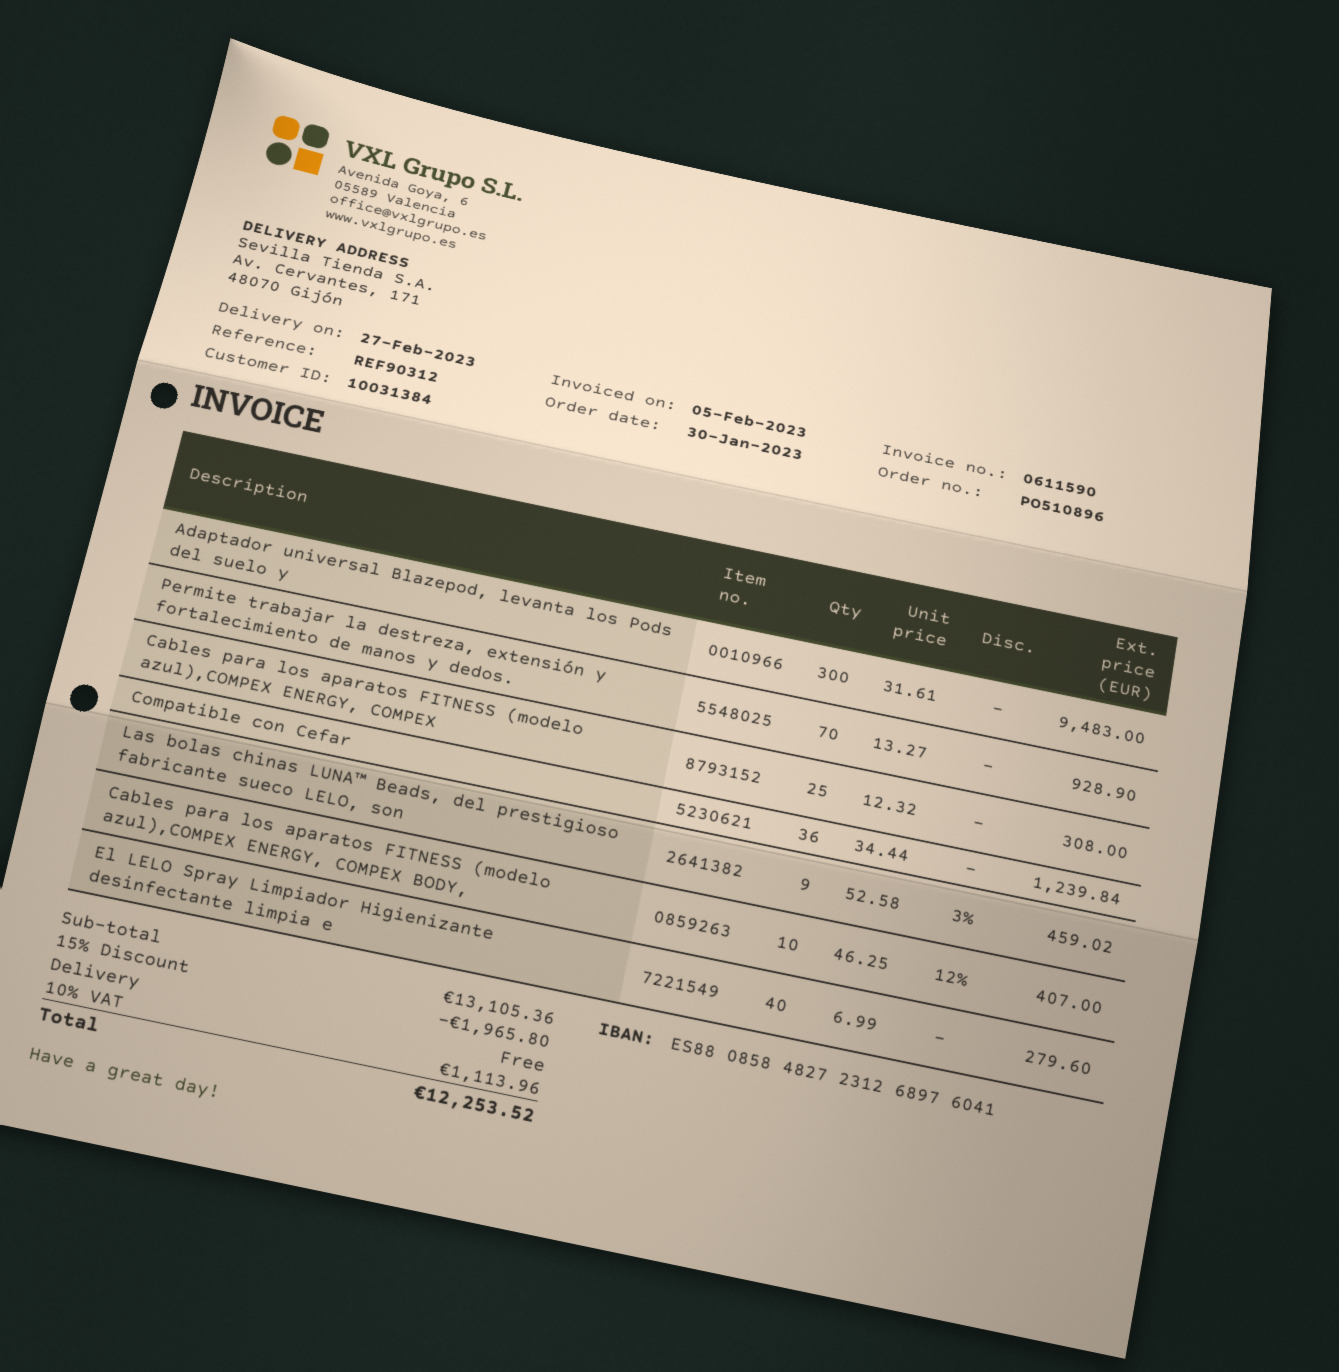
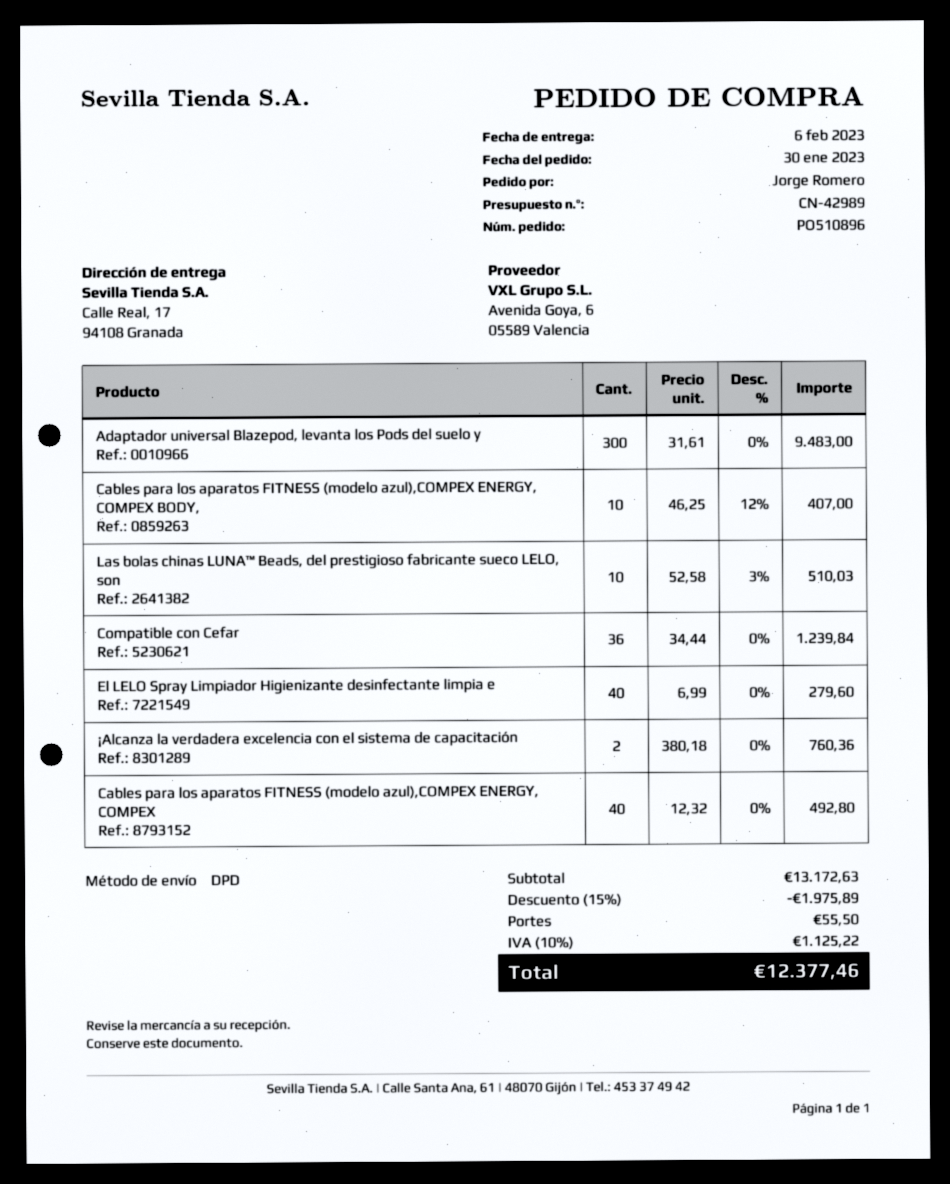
delivery date: 2023-02-27 -> 2023-02-06
ship to: Av. Cervantes, 171, 48070 Gijón -> Calle Real, 17, 94108 Granada
Permite trabajar la destreza, extensión y fortalecimiento de manos y dedos.: 70 x 13.27 = 928.90 -> none
Cables para los aparatos FITNESS (modelo azul),COMPEX ENERGY, COMPEX: 25 x 12.32 = 308.00 -> 40 x 12.32 = 492.80
Las bolas chinas LUNA™ Beads, del prestigioso fabricante sueco LELO, son: 9 x 52.58 - 3% = 459.02 -> 10 x 52.58 - 3% = 510.03
¡Alcanza la verdadera excelencia con el sistema de capacitación: none -> 2 x 380.18 = 760.36
subtotal: 13105.36 -> 13172.63
discount: 15% = 1965.80 -> 15% = 1975.89
shipping: 0.00 -> 55.50
tax: 10% = 1113.96 -> 10% = 1125.22
total: 12253.52 -> 12377.46

